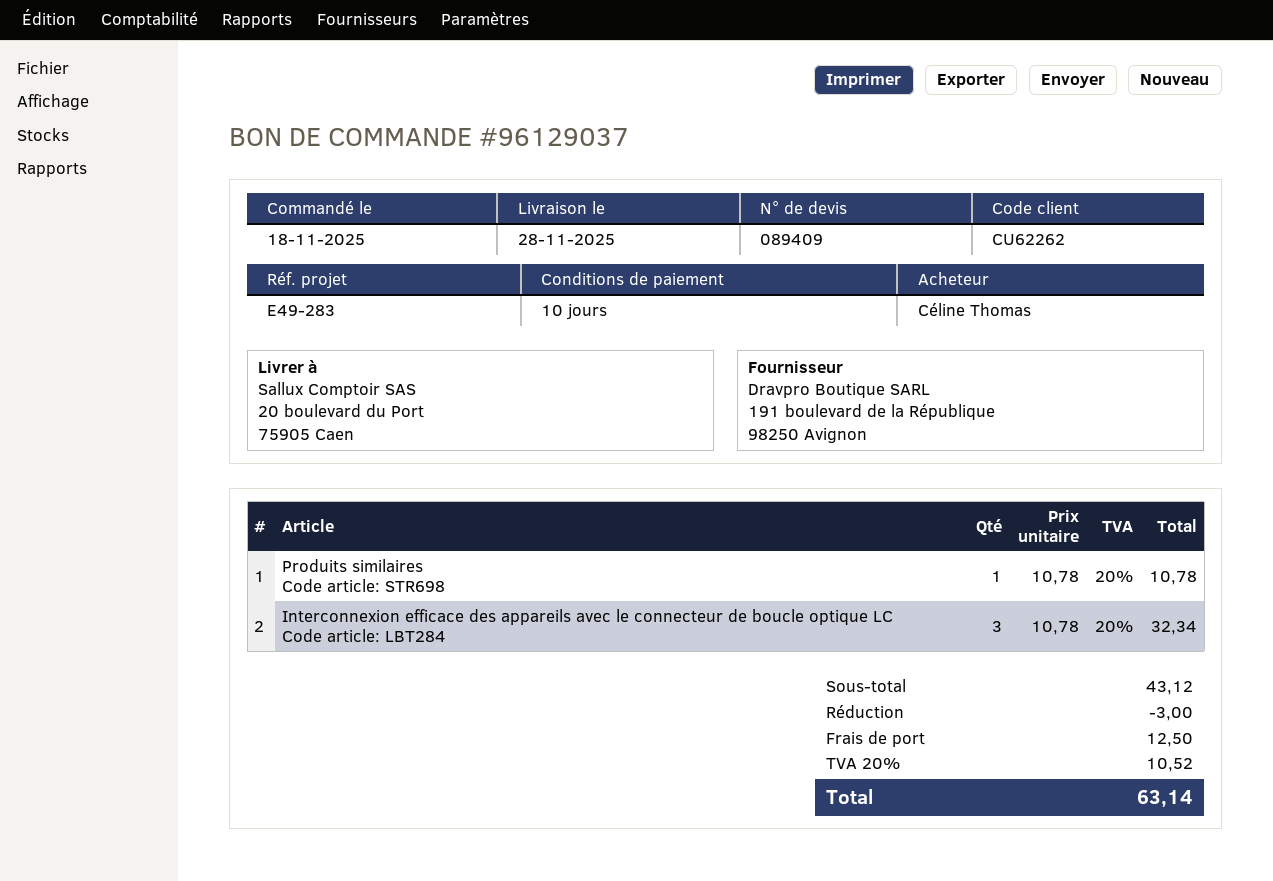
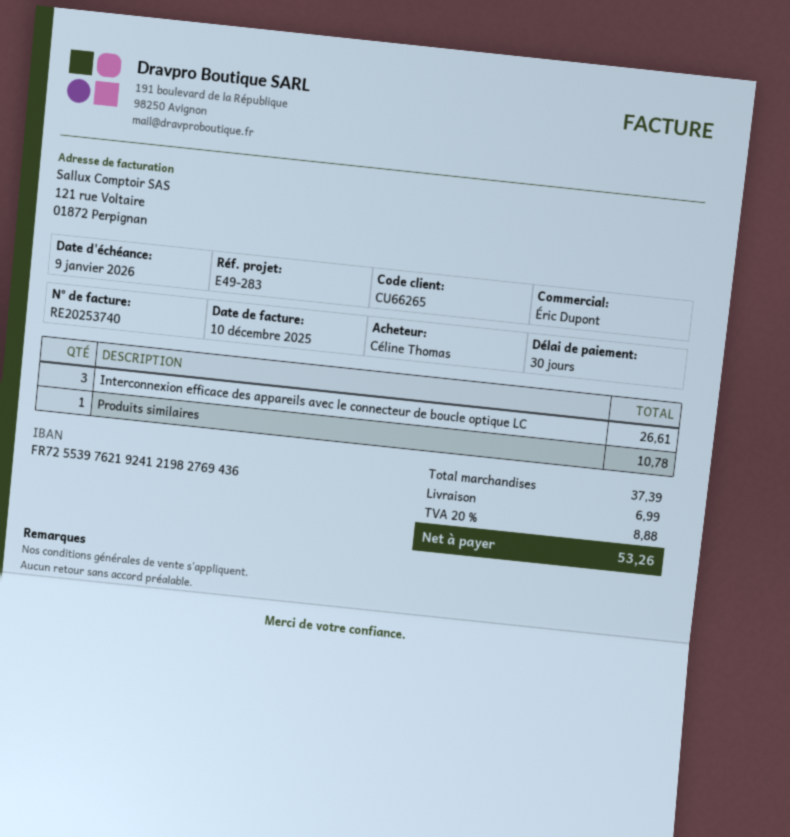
payment terms: 10 days -> 30 days
customer number: CU62262 -> CU66265
Interconnexion efficace des appareils avec le connecteur de boucle optique LC: 3 for 32.34 -> 3 for 26.61
subtotal: 43.12 -> 37.39
discount: 3.00 -> none
shipping: 12.50 -> 6.99
tax: 20% = 10.52 -> 20% = 8.88
total: 63.14 -> 53.26

